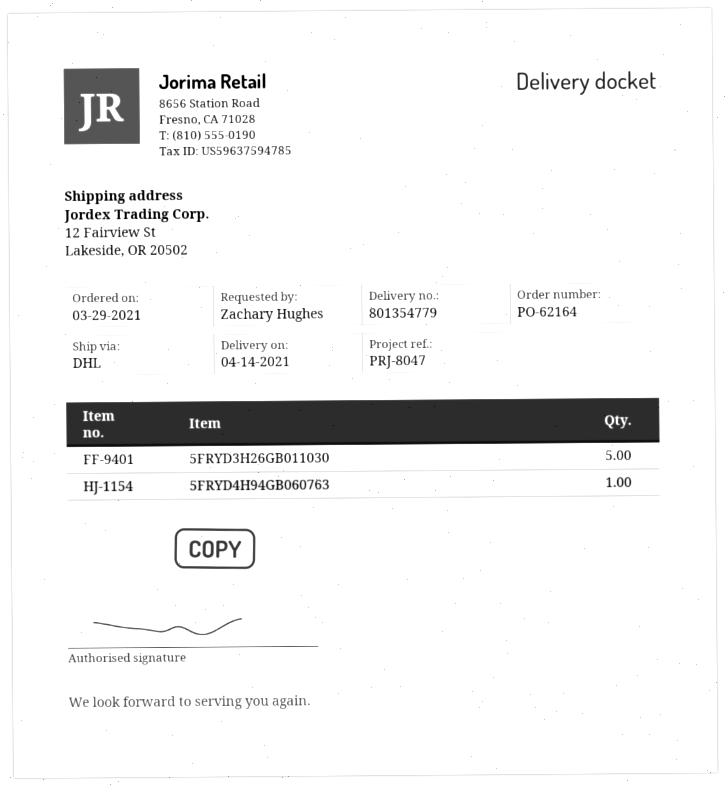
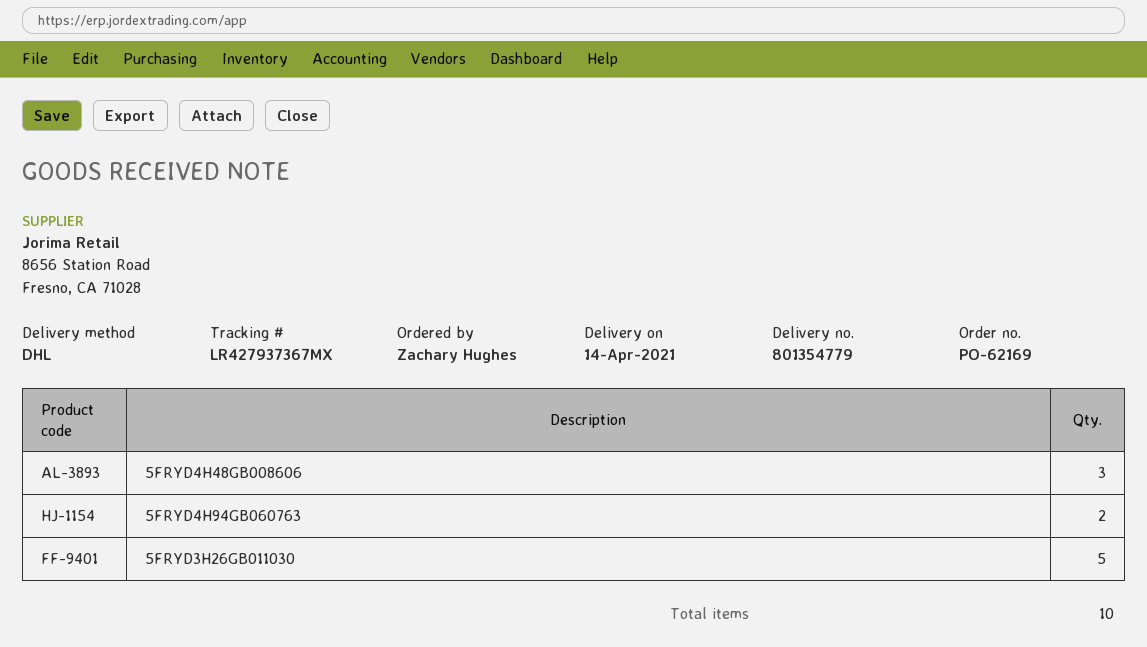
order number: PO-62164 -> PO-62169
5FRYD4H94GB060763: 1 -> 2
5FRYD4H48GB008606: none -> 3

